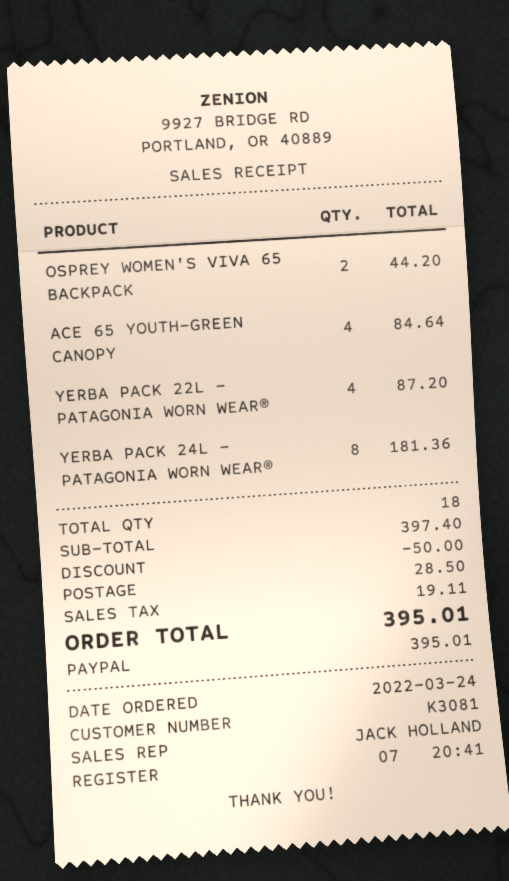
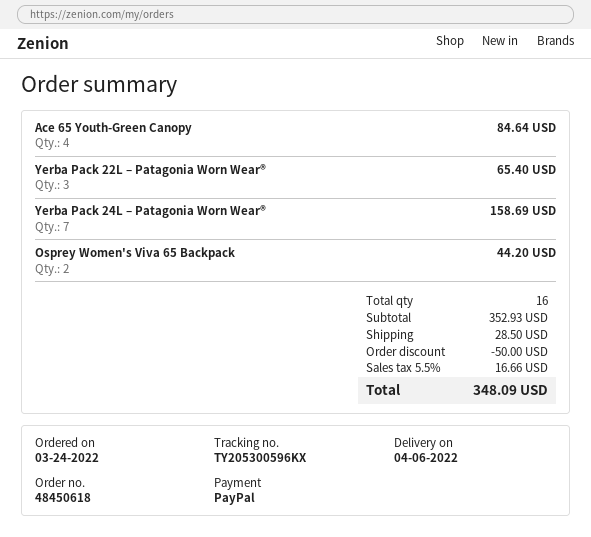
YERBA PACK 22L – PATAGONIA WORN WEAR®: 4 for 87.20 -> 3 for 65.40
YERBA PACK 24L – PATAGONIA WORN WEAR®: 8 for 181.36 -> 7 for 158.69
total quantity: 18 -> 16
subtotal: 397.40 -> 352.93
tax: 19.11 -> 16.66
total: 395.01 -> 348.09

